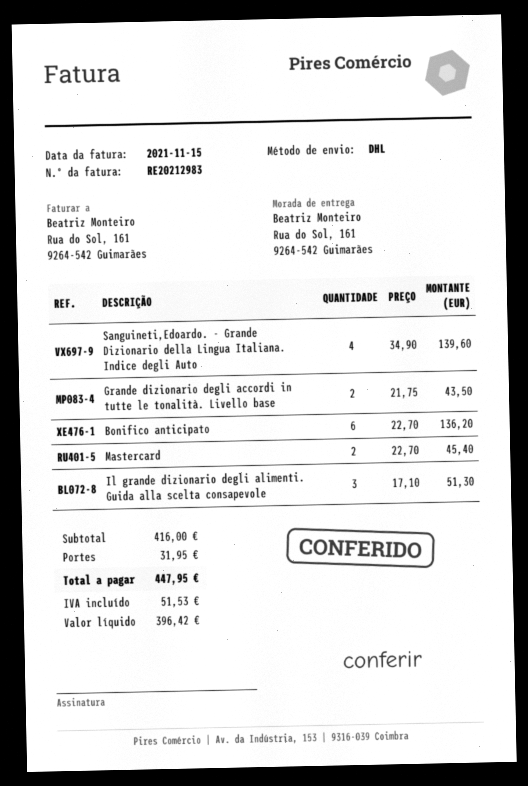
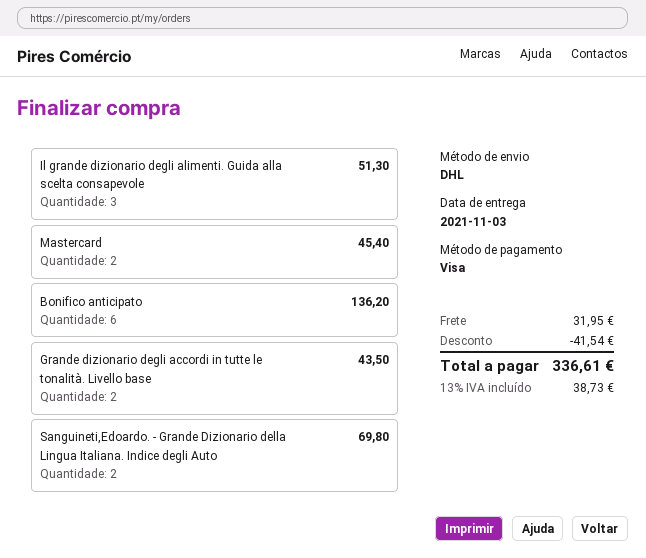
Sanguineti,Edoardo. - Grande Dizionario della Lingua Italiana. Indice degli Auto: 4 for 139.60 -> 2 for 69.80
discount: none -> 41.54
tax: 51.53 -> 38.73
total: 447.95 -> 336.61

